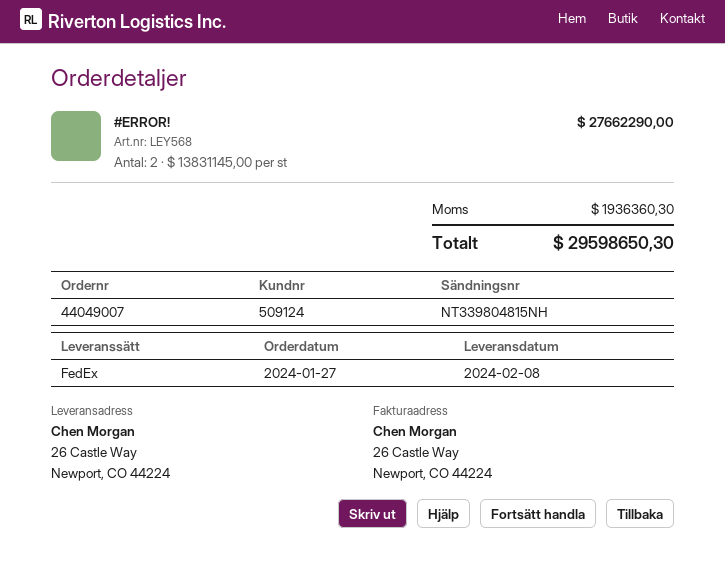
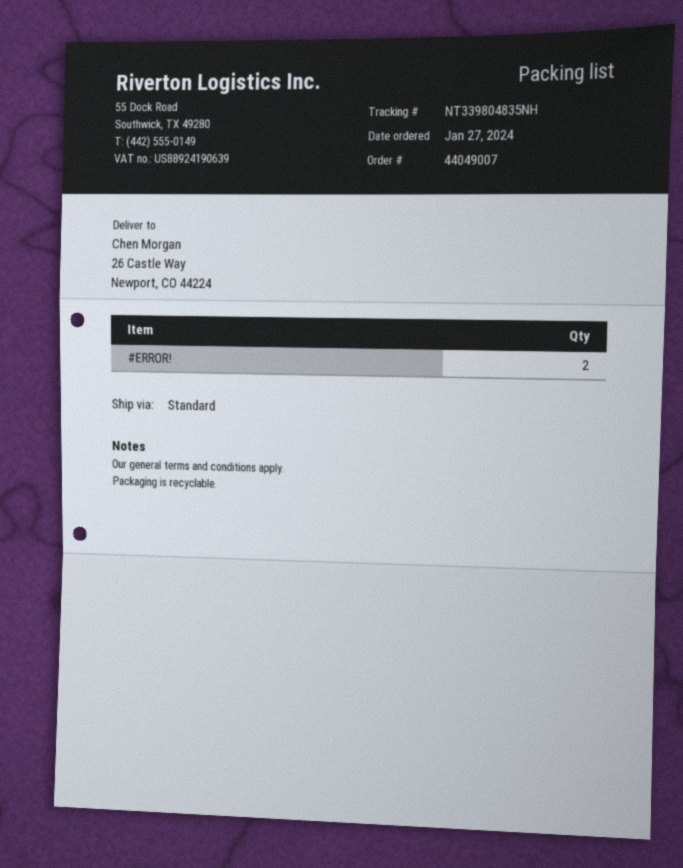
shipping method: FedEx -> standard
tracking number: NT339804815NH -> NT339804835NH

